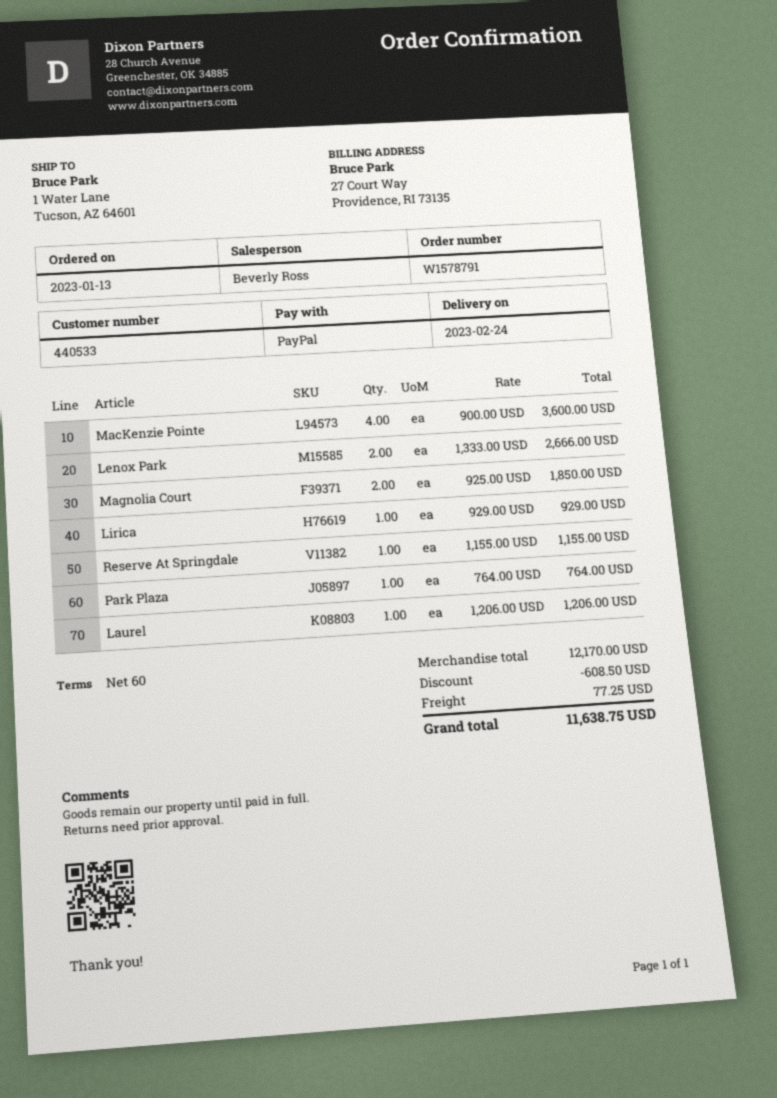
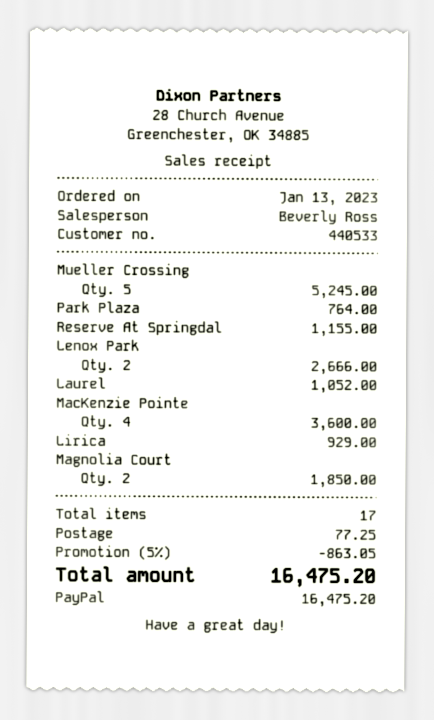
Laurel: 1 for 1206.00 -> 1 for 1052.00
Mueller Crossing: none -> 5 for 5245.00
discount: 608.50 -> 863.05
total: 11638.75 -> 16475.20

